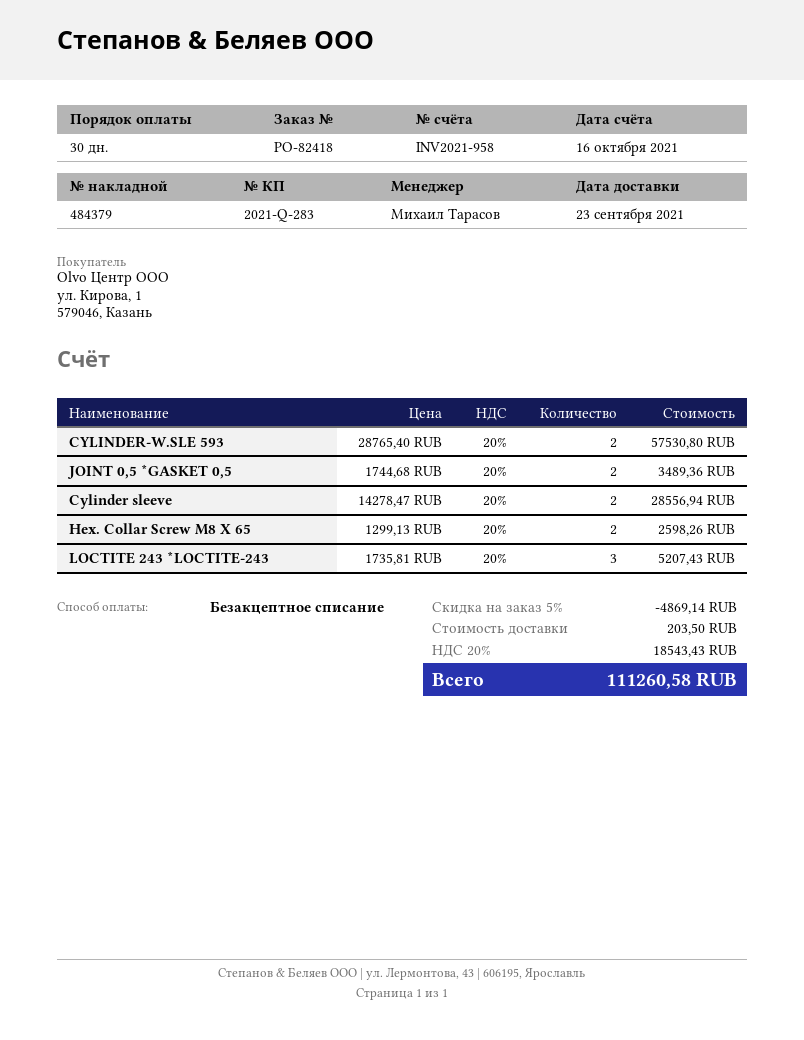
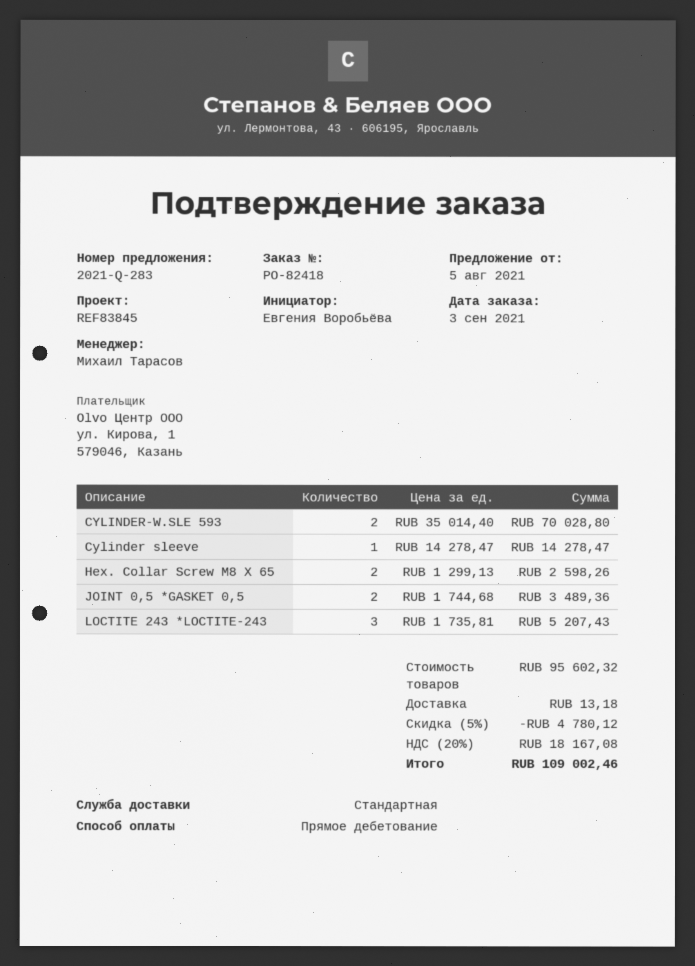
CYLINDER-W.SLE 593: 2 x 28765.40 = 57530.80 -> 2 x 35014.40 = 70028.80
Cylinder sleeve: 2 x 14278.47 = 28556.94 -> 1 x 14278.47 = 14278.47
discount: 5% = 4869.14 -> 5% = 4780.12
shipping: 203.50 -> 13.18
tax: 20% = 18543.43 -> 20% = 18167.08
total: 111260.58 -> 109002.46

